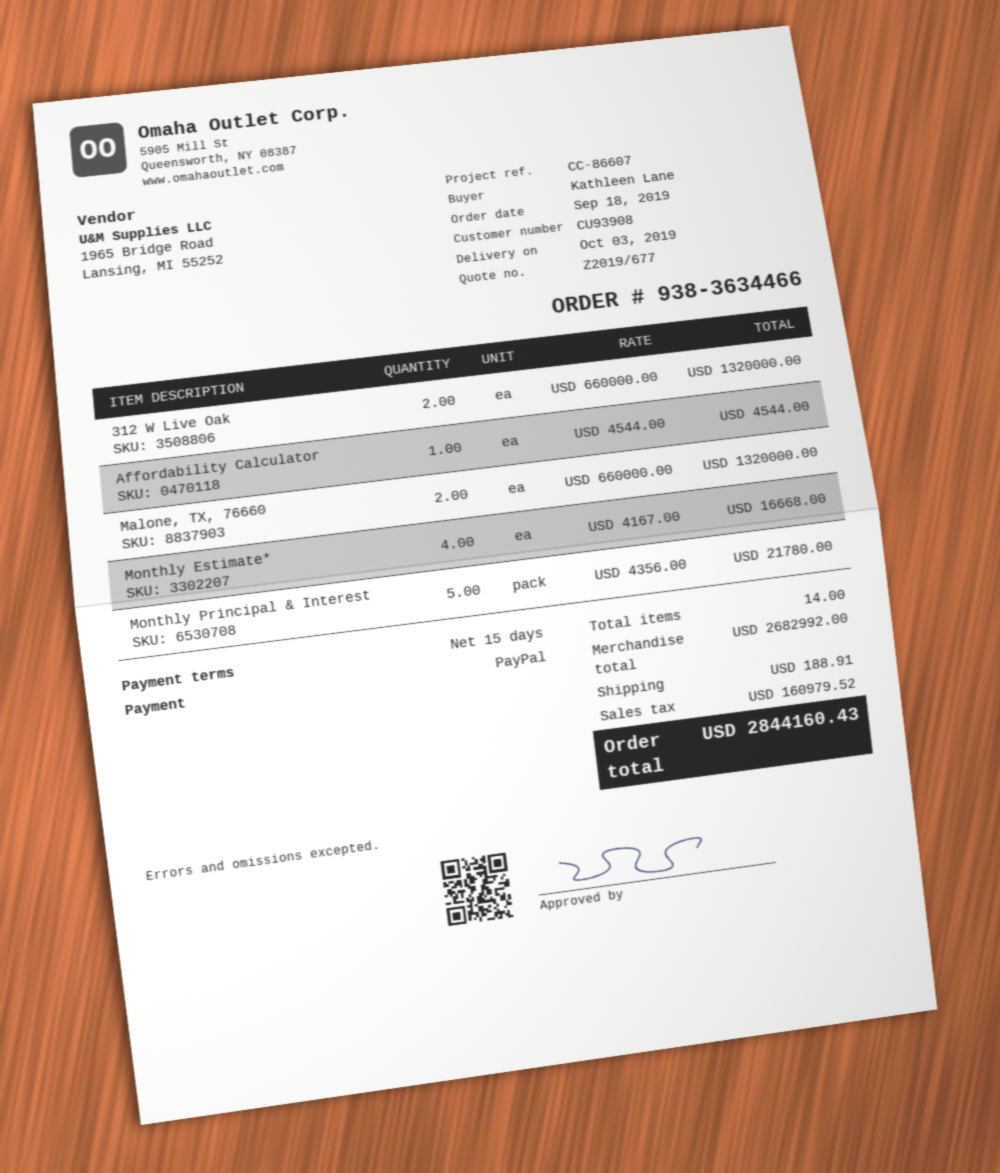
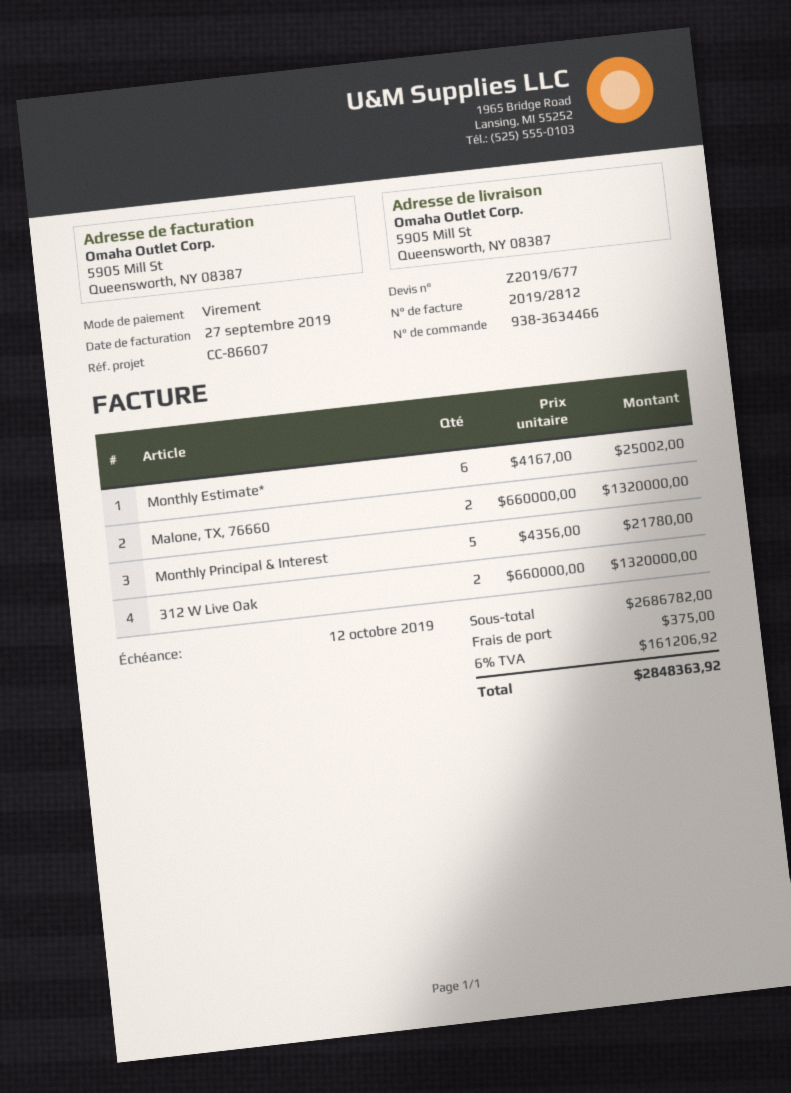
payment method: PayPal -> bank transfer
Affordability Calculator: 1 x 4544.00 = 4544.00 -> none
Monthly Estimate*: 4 x 4167.00 = 16668.00 -> 6 x 4167.00 = 25002.00
subtotal: 2682992.00 -> 2686782.00
shipping: 188.91 -> 375.00
tax: 160979.52 -> 161206.92
total: 2844160.43 -> 2848363.92

